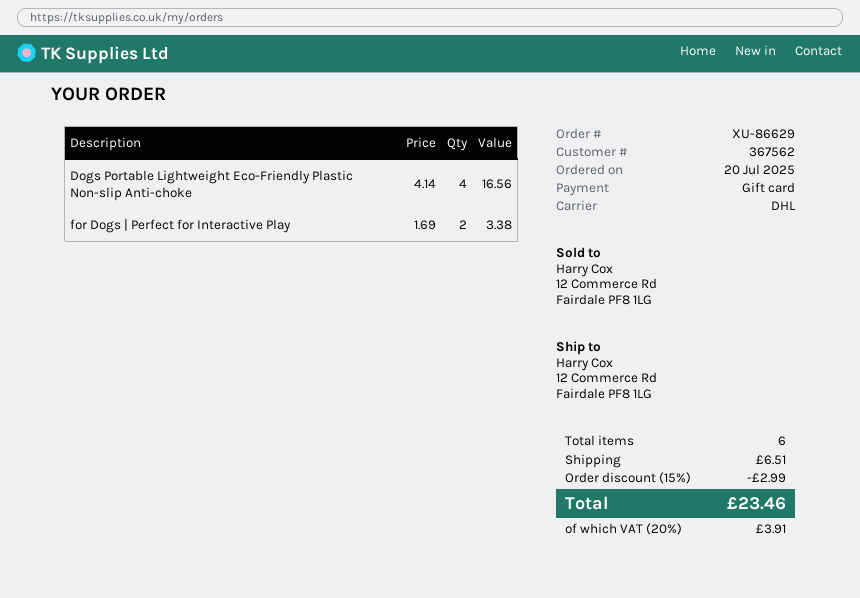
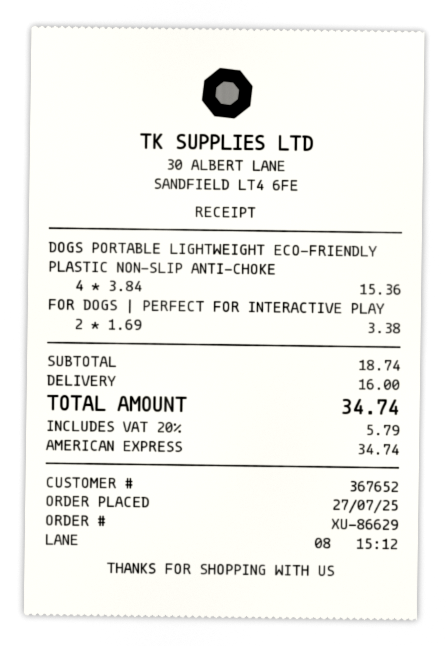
order date: 2025-07-20 -> 2025-07-27
customer number: 367562 -> 367652
payment method: gift card -> American Express
Dogs Portable Lightweight Eco-Friendly Plastic Non-slip Anti-choke: 4 x 4.14 = 16.56 -> 4 x 3.84 = 15.36
discount: 15% = 2.99 -> none
shipping: 6.51 -> 16.00
tax: 20% = 3.91 -> 20% = 5.79
total: 23.46 -> 34.74

